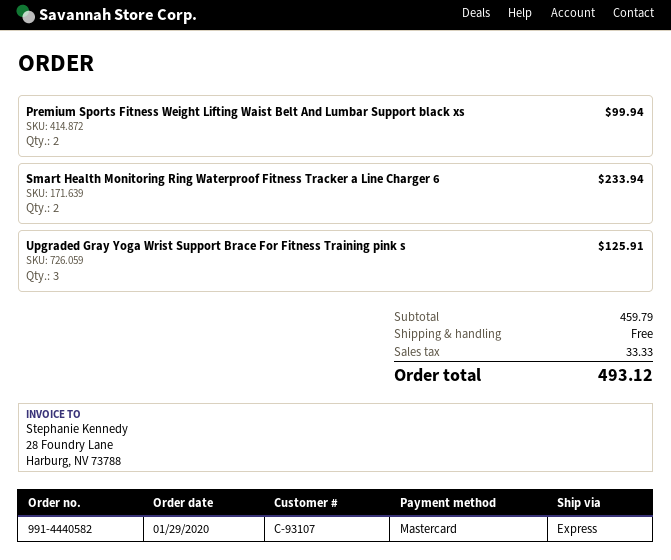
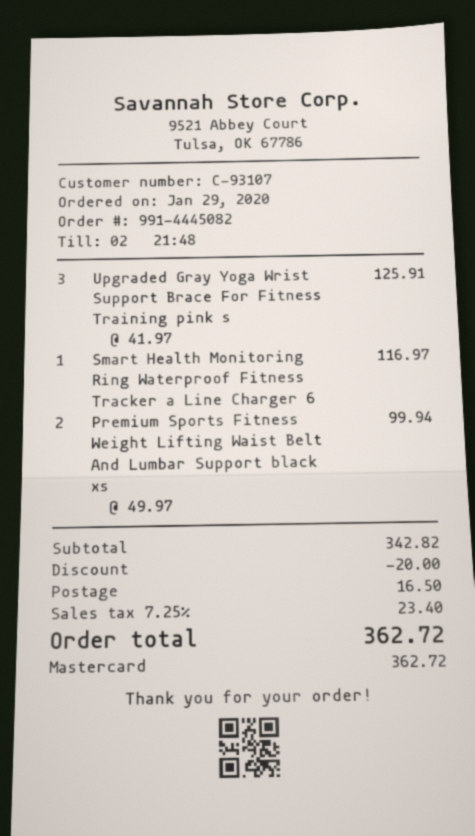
order number: 991-4440582 -> 991-4445082
Smart Health Monitoring Ring Waterproof Fitness Tracker a Line Charger 6: 2 for 233.94 -> 1 for 116.97
subtotal: 459.79 -> 342.82
discount: none -> 20.00
shipping: 0.00 -> 16.50
tax: 33.33 -> 23.40
total: 493.12 -> 362.72

